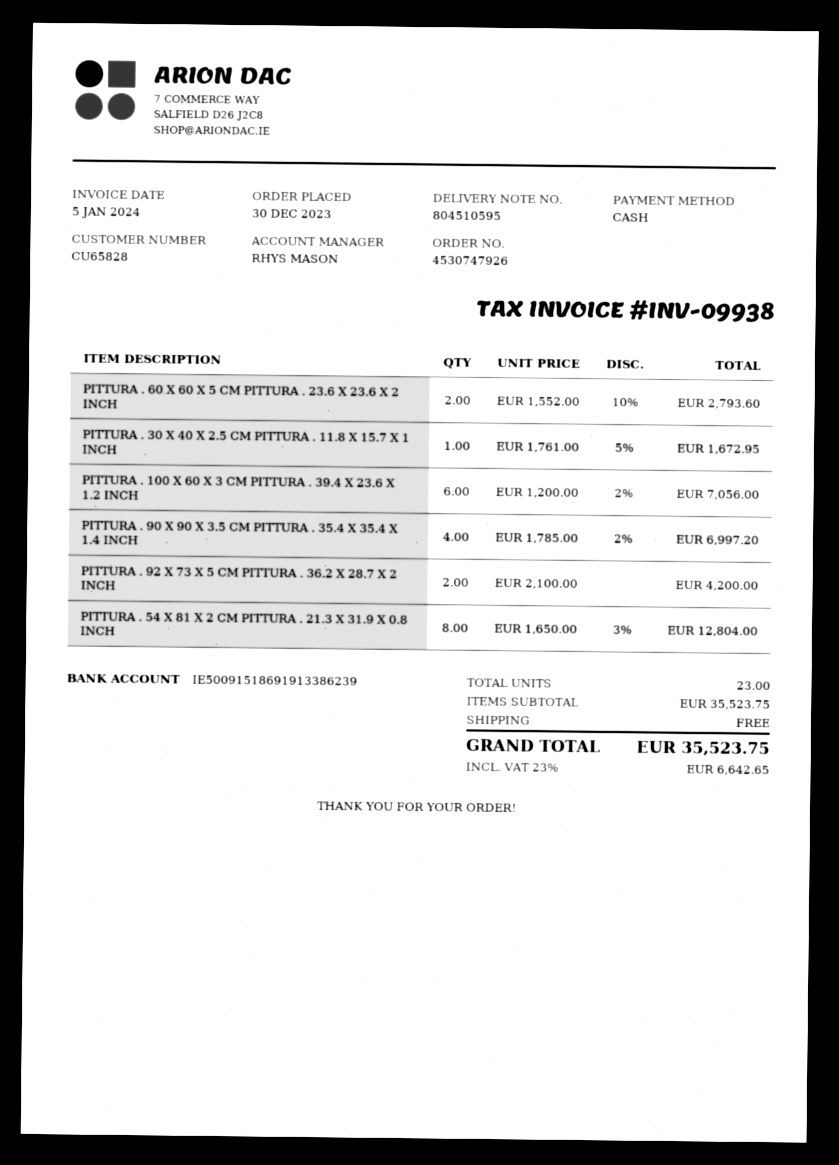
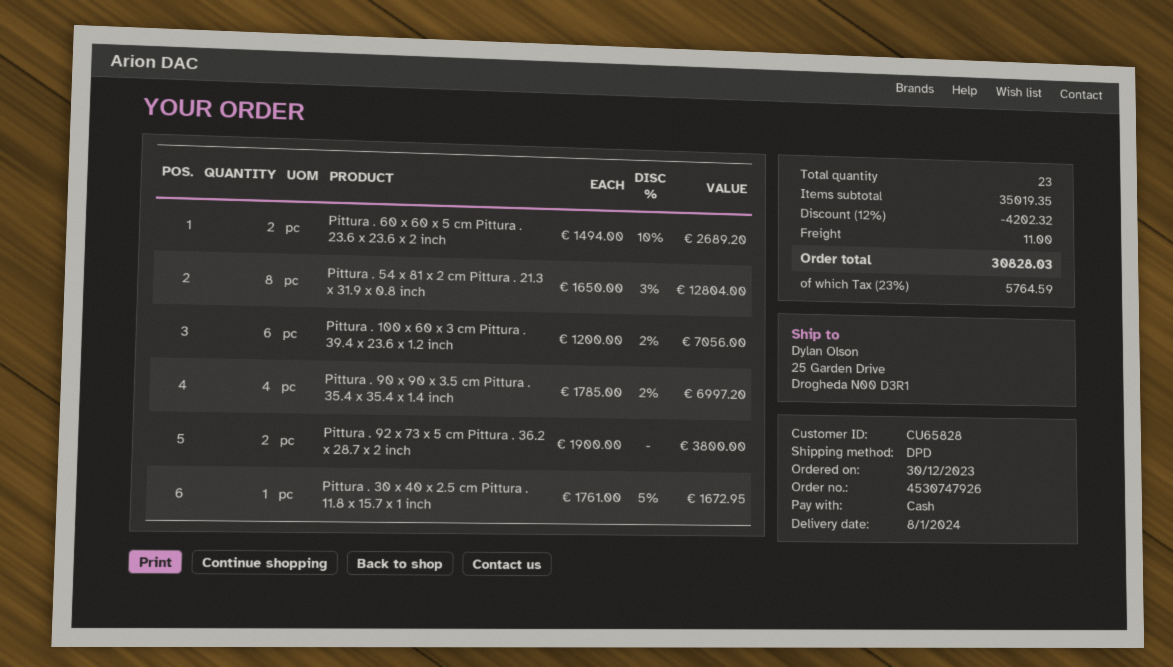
PITTURA . 60 X 60 X 5 CM PITTURA . 23.6 X 23.6 X 2 INCH: 2 x 1552.00 - 10% = 2793.60 -> 2 x 1494.00 - 10% = 2689.20
PITTURA . 92 X 73 X 5 CM PITTURA . 36.2 X 28.7 X 2 INCH: 2 x 2100.00 = 4200.00 -> 2 x 1900.00 = 3800.00
subtotal: 35523.75 -> 35019.35
discount: none -> 12% = 4202.32
shipping: 0.00 -> 11.00
tax: 23% = 6642.65 -> 23% = 5764.59
total: 35523.75 -> 30828.03

